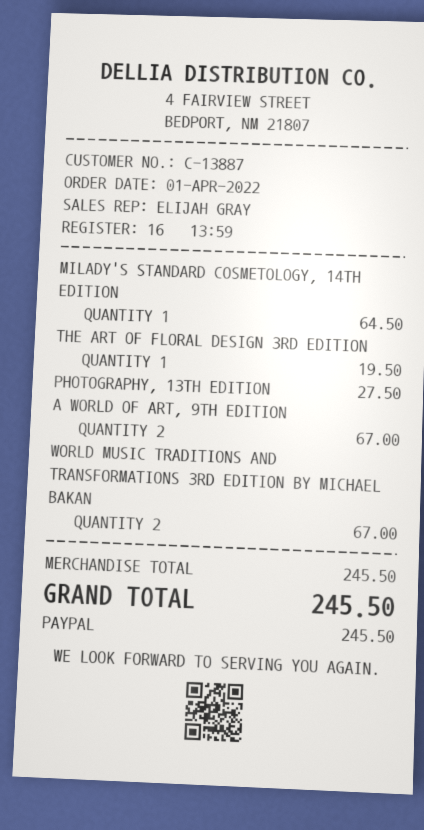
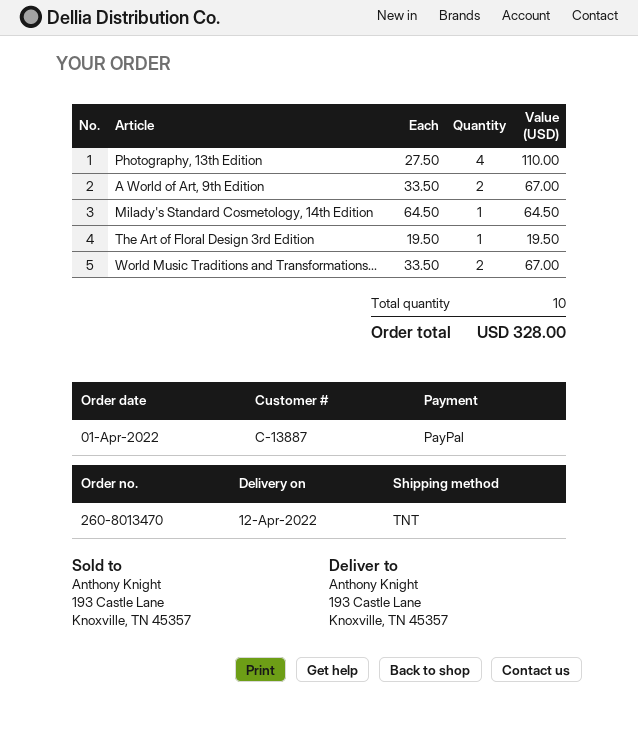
PHOTOGRAPHY, 13TH EDITION: 1 for 27.50 -> 4 for 110.00
total: 245.50 -> 328.00

